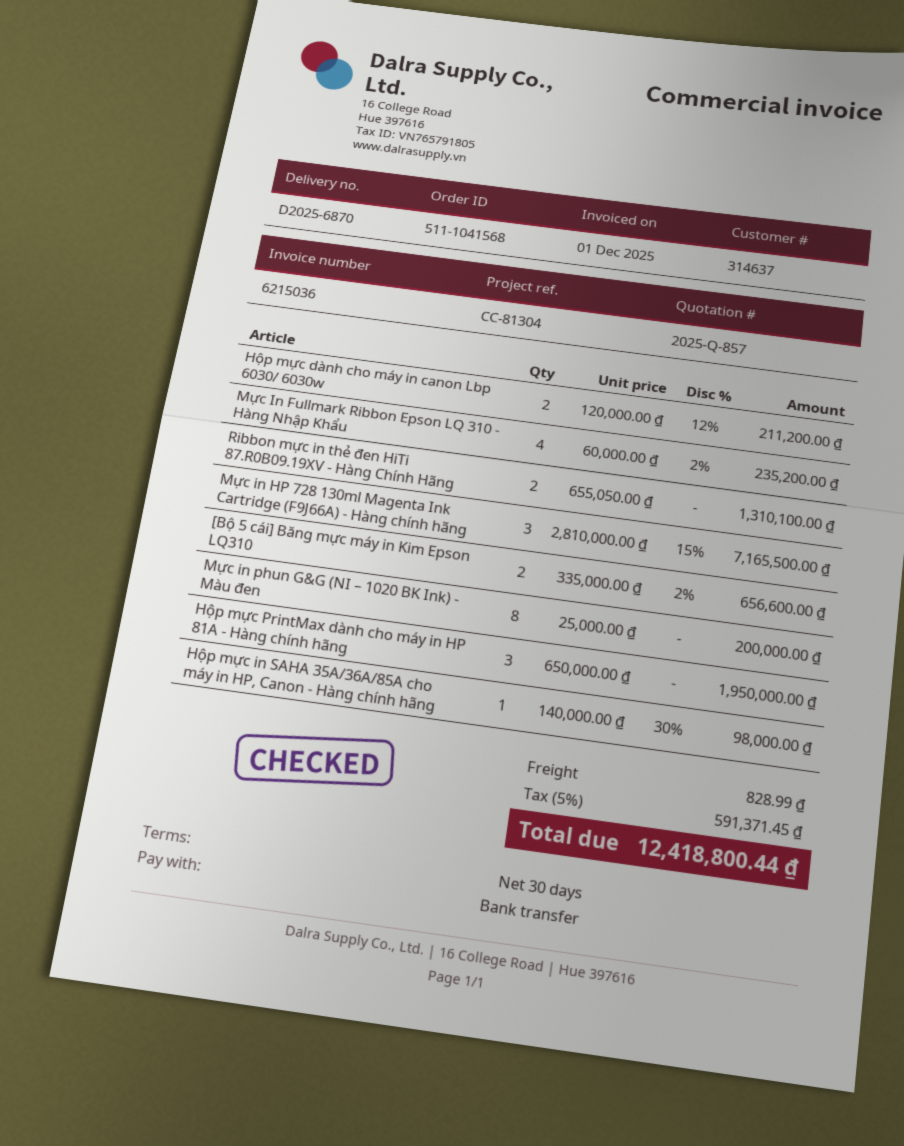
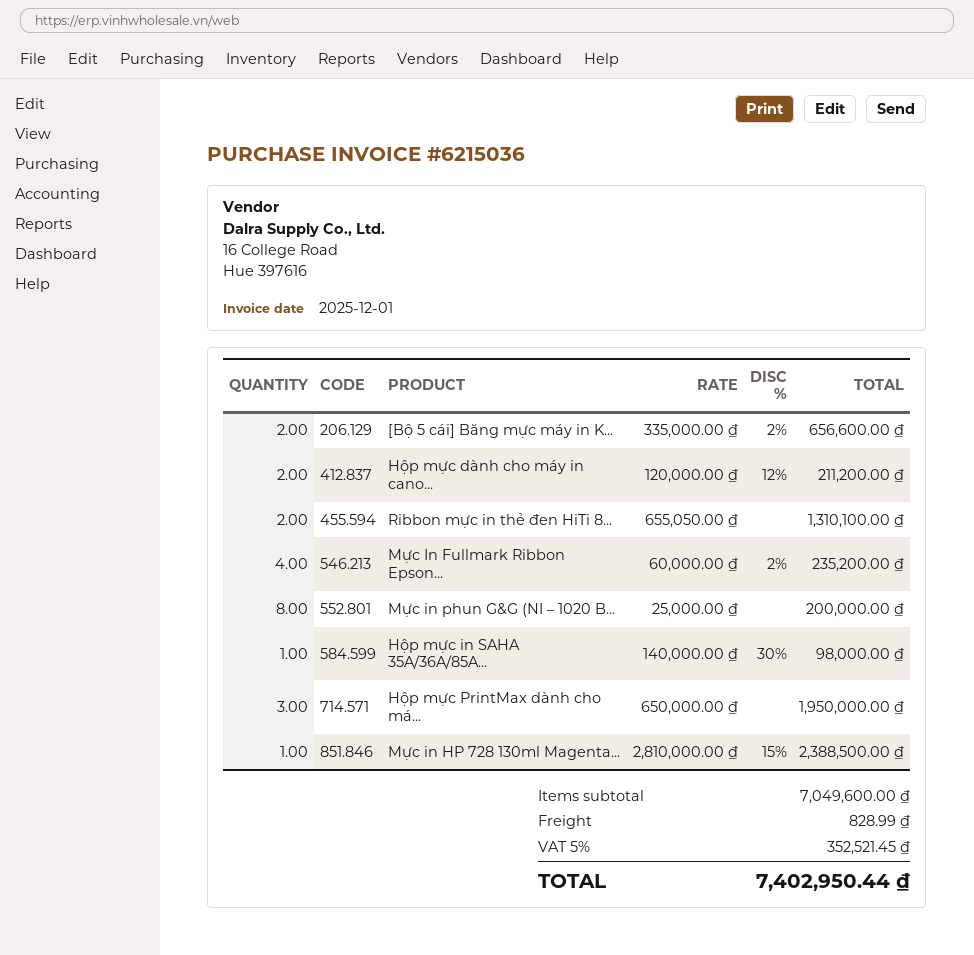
Mực in HP 728 130ml Magenta Ink Cartridge (F9J66A) - Hàng chính hãng: 3 x 2810000.00 - 15% = 7165500.00 -> 1 x 2810000.00 - 15% = 2388500.00
tax: 5% = 591371.45 -> 5% = 352521.45
total: 12418800.44 -> 7402950.44

